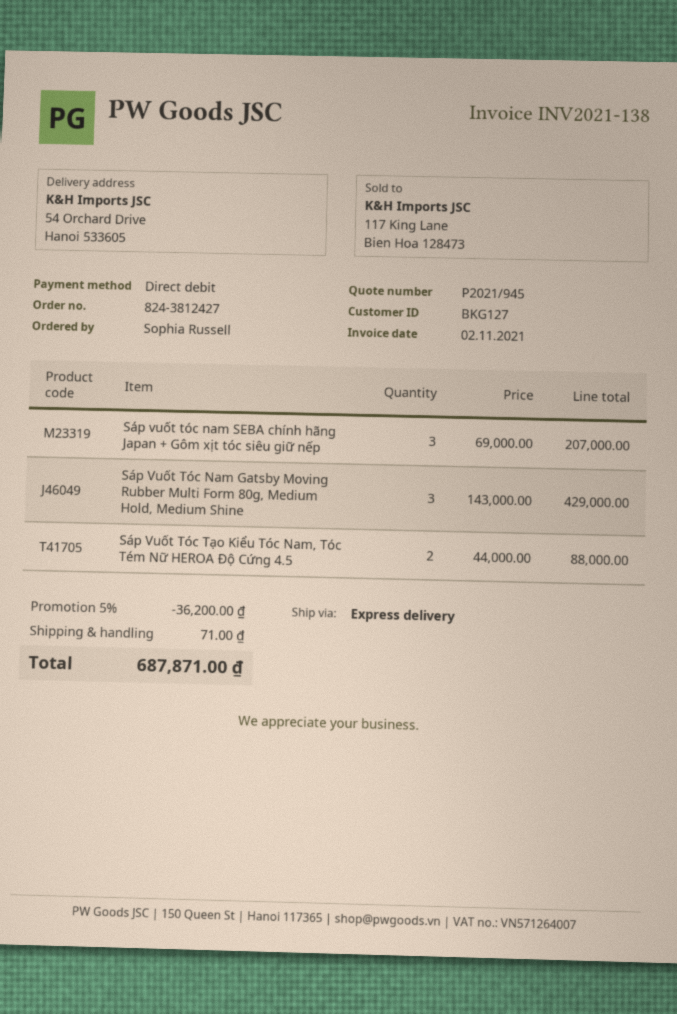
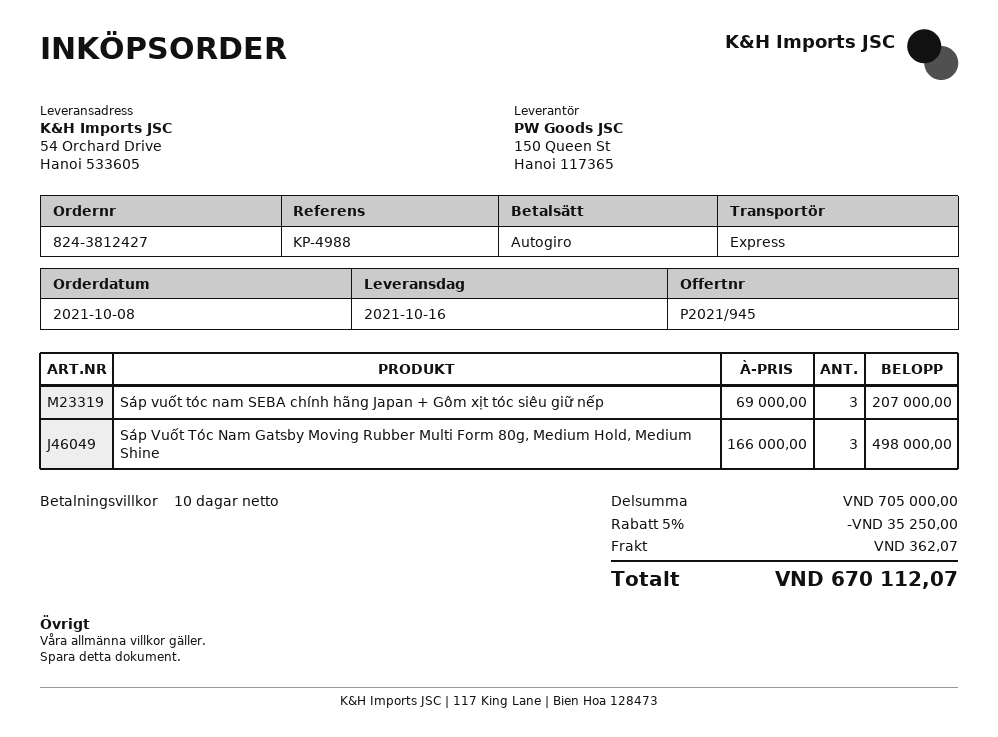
Sáp Vuốt Tóc Nam Gatsby Moving Rubber Multi Form 80g, Medium Hold, Medium Shine: 3 x 143000.00 = 429000.00 -> 3 x 166000.00 = 498000.00
Sáp Vuốt Tóc Tạo Kiểu Tóc Nam, Tóc Tém Nữ HEROA Độ Cứng 4.5: 2 x 44000.00 = 88000.00 -> none
discount: 5% = 36200.00 -> 5% = 35250.00
shipping: 71.00 -> 362.07
total: 687871.00 -> 670112.07

